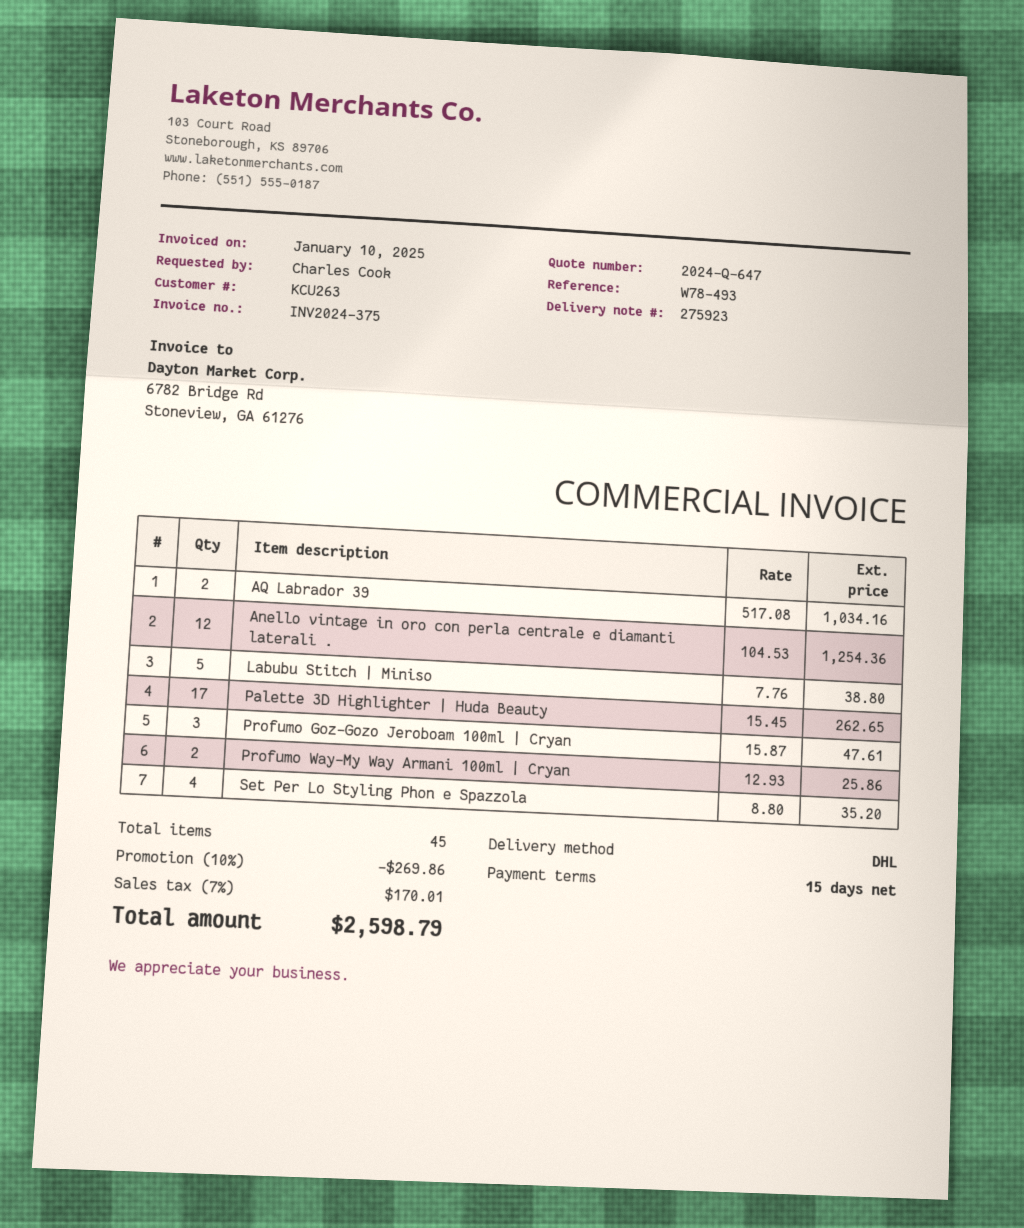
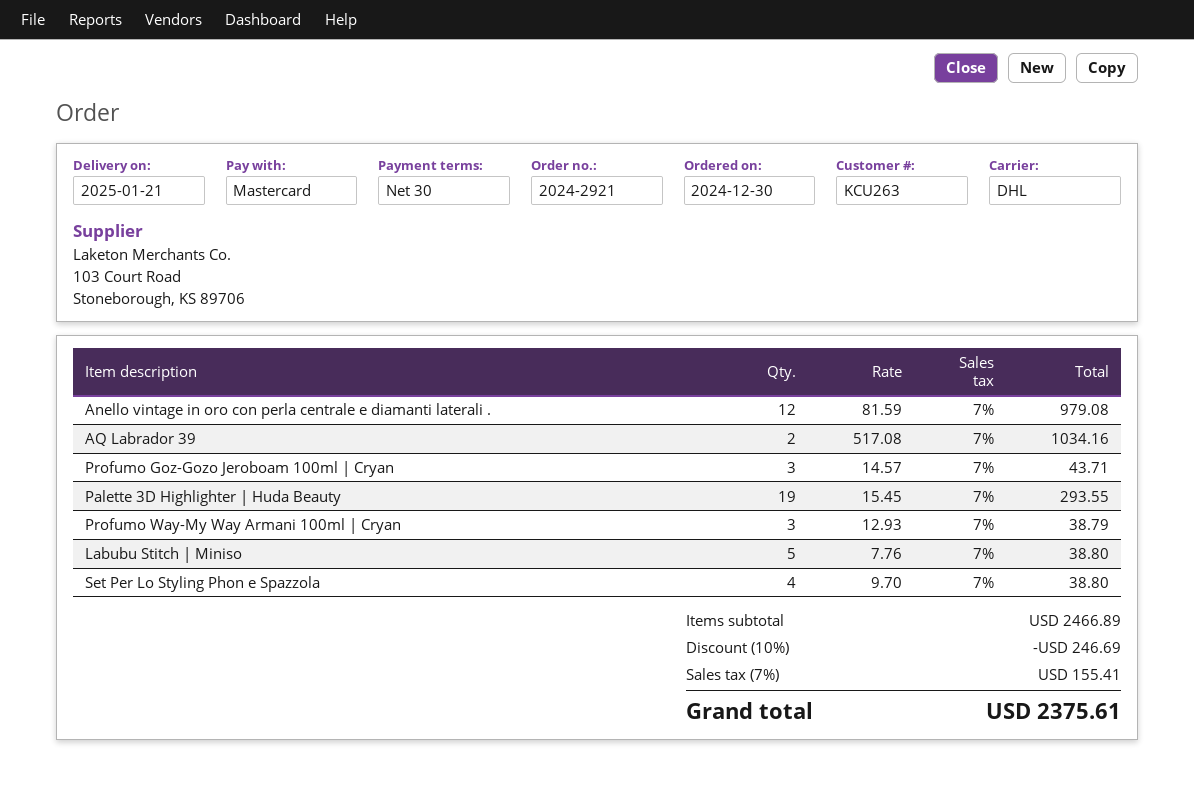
payment terms: 15 days -> 30 days
Anello vintage in oro con perla centrale e diamanti laterali .: 12 x 104.53 = 1254.36 -> 12 x 81.59 = 979.08
Palette 3D Highlighter | Huda Beauty: 17 x 15.45 = 262.65 -> 19 x 15.45 = 293.55
Profumo Goz-Gozo Jeroboam 100ml | Cryan: 3 x 15.87 = 47.61 -> 3 x 14.57 = 43.71
Profumo Way-My Way Armani 100ml | Cryan: 2 x 12.93 = 25.86 -> 3 x 12.93 = 38.79
Set Per Lo Styling Phon e Spazzola: 4 x 8.80 = 35.20 -> 4 x 9.70 = 38.80
discount: 10% = 269.86 -> 10% = 246.69
tax: 7% = 170.01 -> 7% = 155.41
total: 2598.79 -> 2375.61

